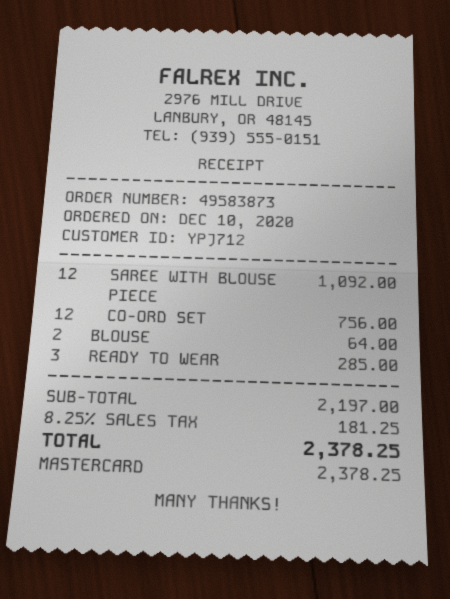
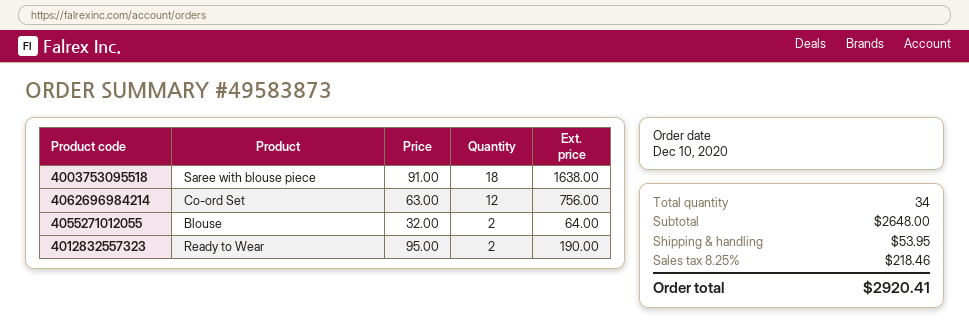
SAREE WITH BLOUSE PIECE: 12 for 1092.00 -> 18 for 1638.00
READY TO WEAR: 3 for 285.00 -> 2 for 190.00
subtotal: 2197.00 -> 2648.00
shipping: none -> 53.95
tax: 8.25% = 181.25 -> 8.25% = 218.46
total: 2378.25 -> 2920.41

